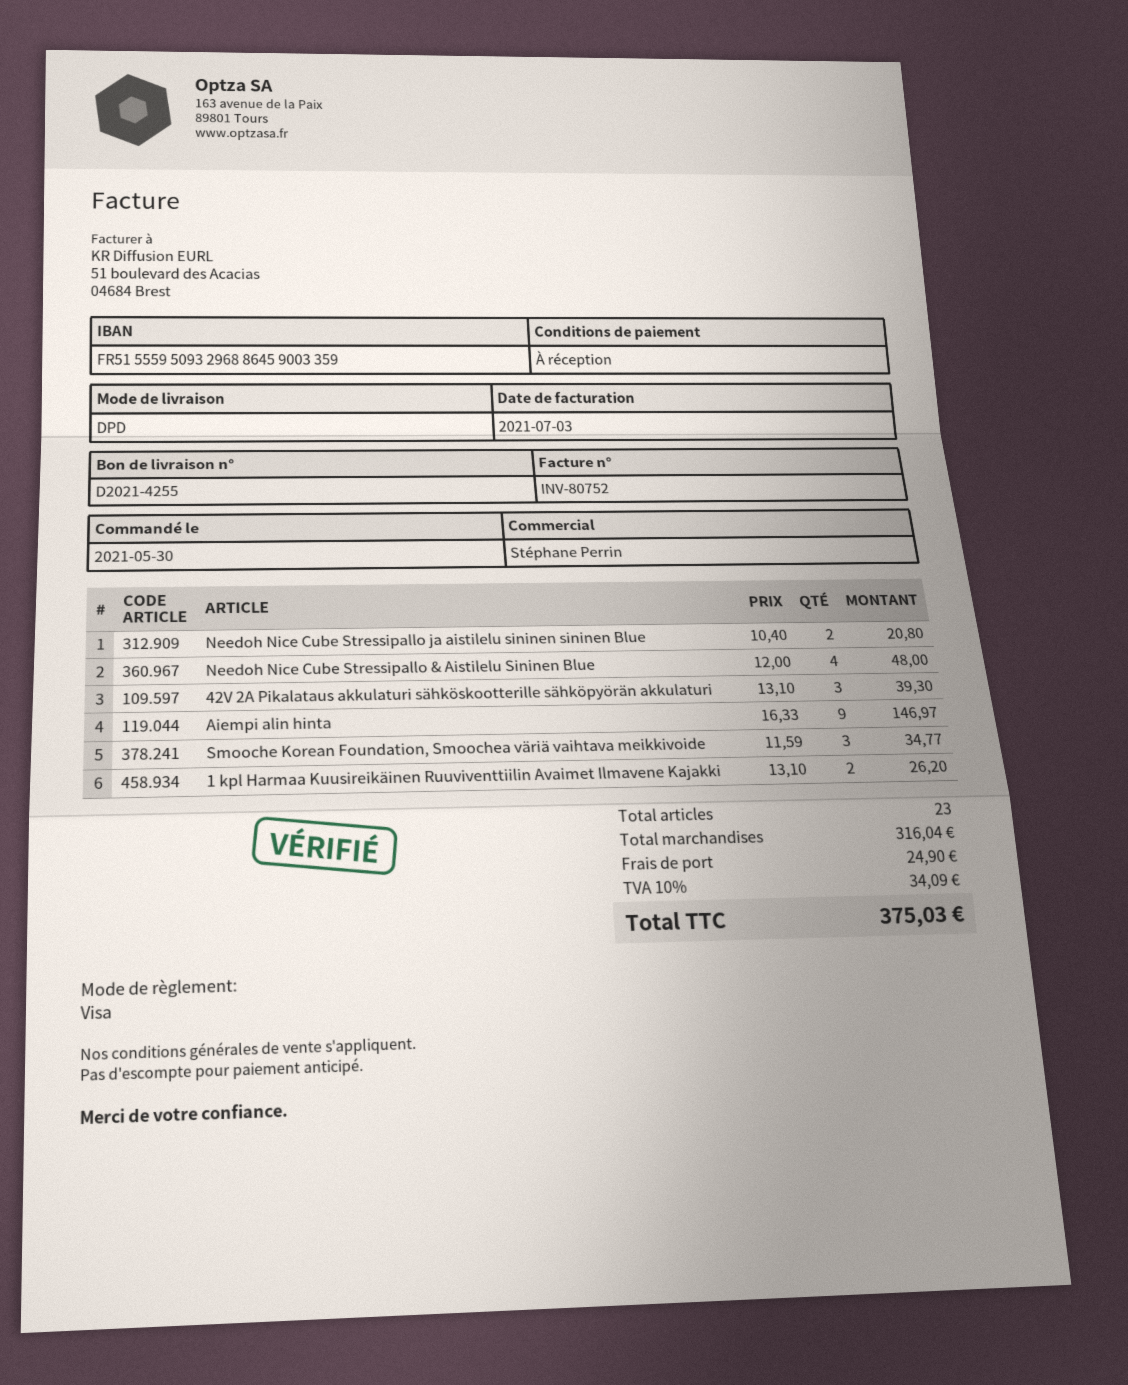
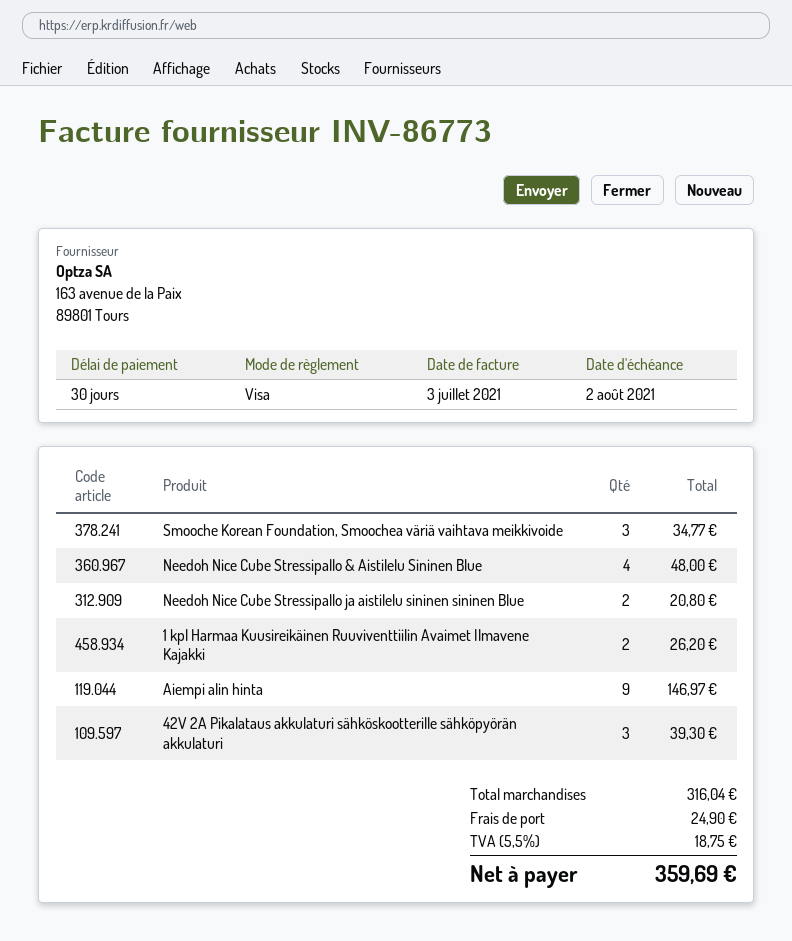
invoice number: INV-80752 -> INV-86773
payment terms: on receipt -> 30 days
tax: 10% = 34.09 -> 5.5% = 18.75
total: 375.03 -> 359.69

